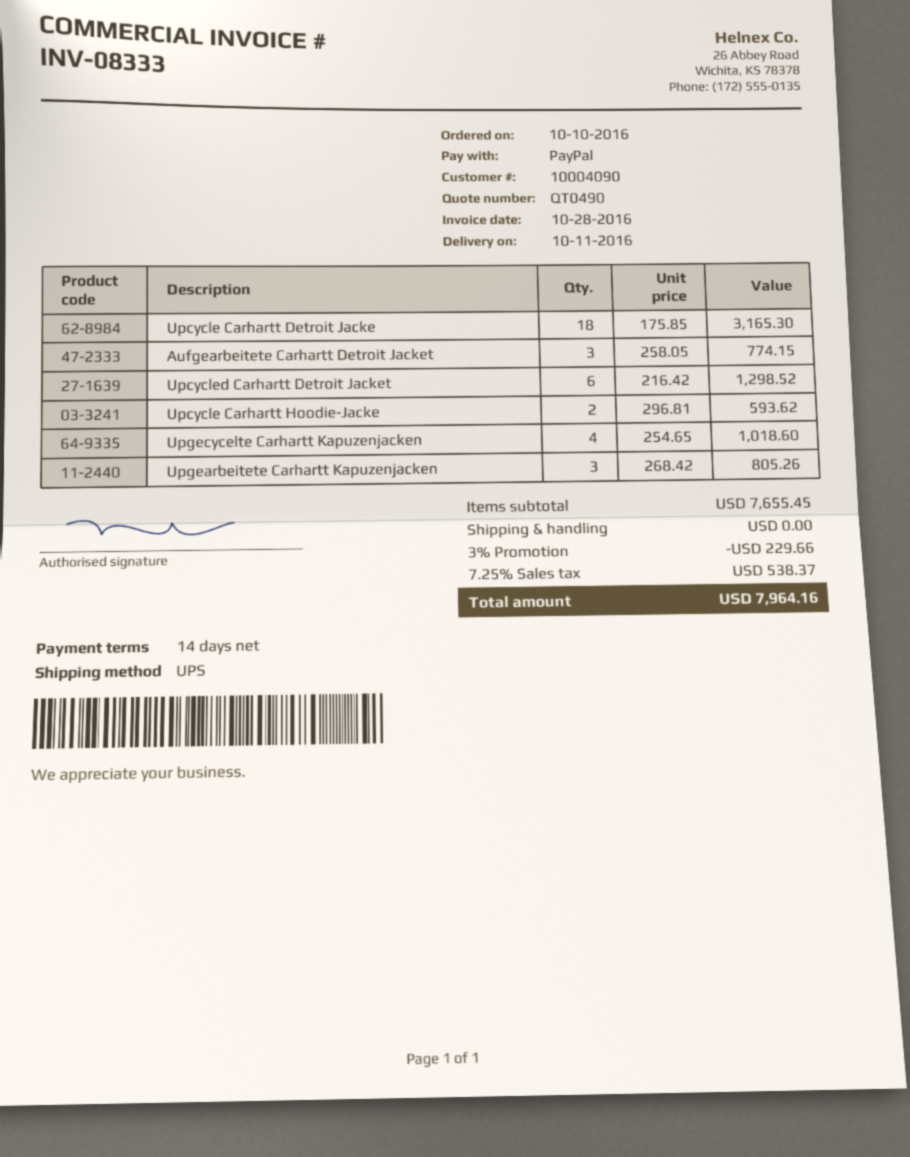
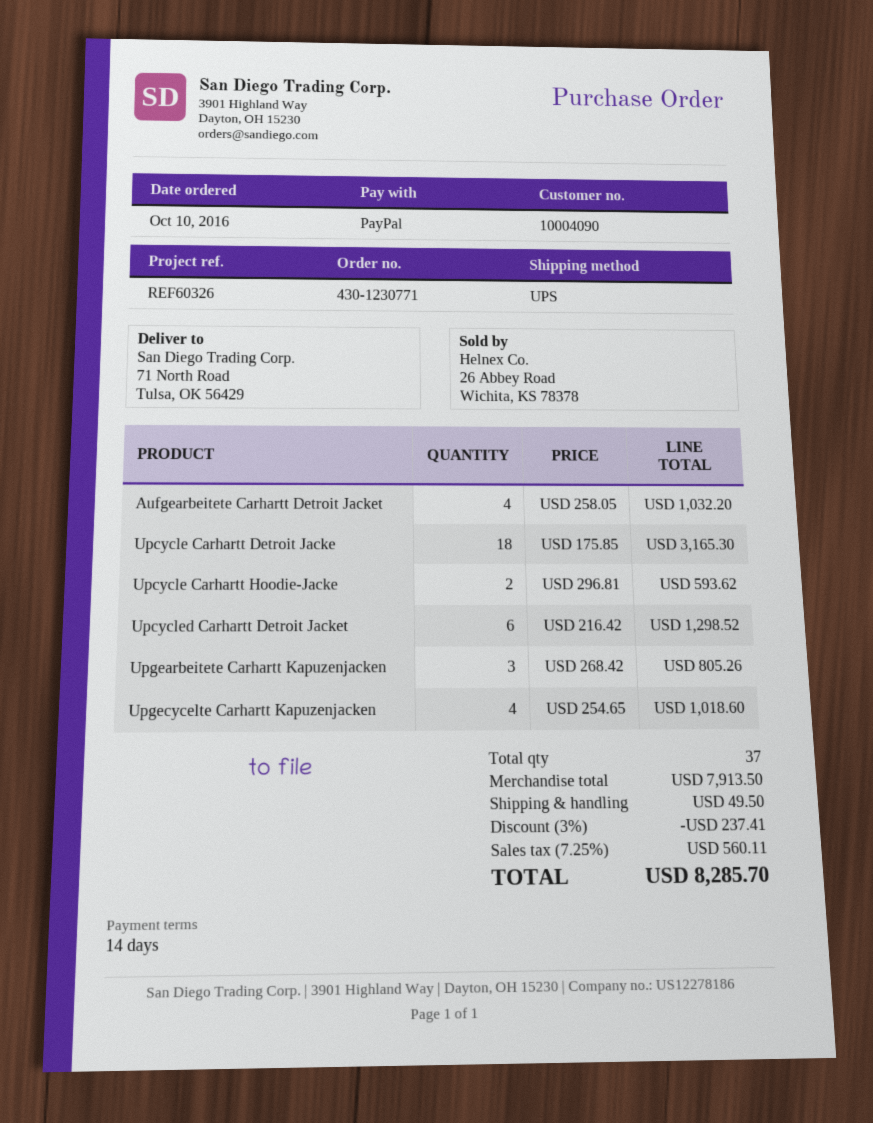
Aufgearbeitete Carhartt Detroit Jacket: 3 x 258.05 = 774.15 -> 4 x 258.05 = 1032.20
subtotal: 7655.45 -> 7913.50
discount: 3% = 229.66 -> 3% = 237.41
shipping: 0.00 -> 49.50
tax: 7.25% = 538.37 -> 7.25% = 560.11
total: 7964.16 -> 8285.70

